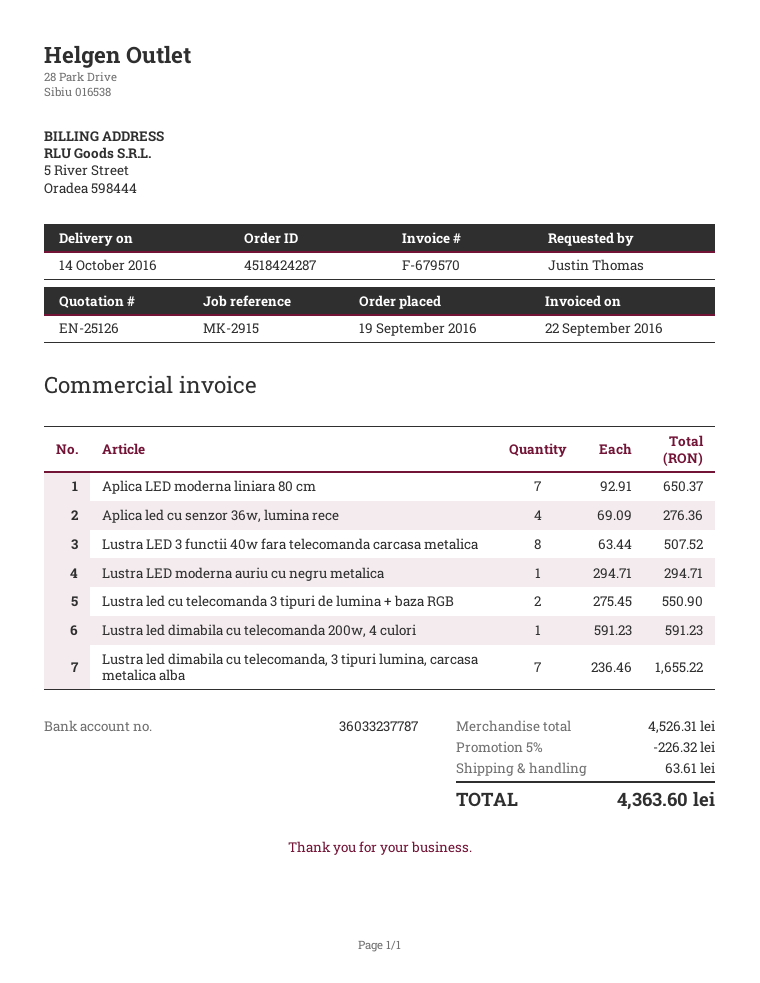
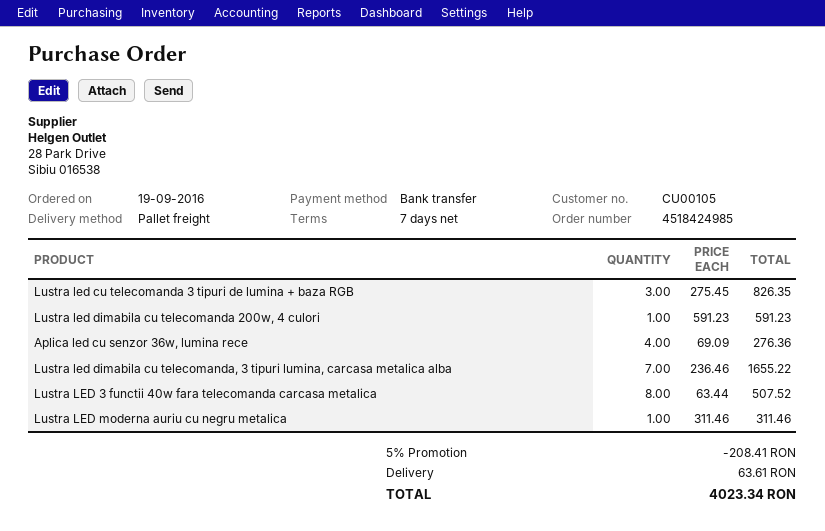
order number: 4518424287 -> 4518424985
Aplica LED moderna liniara 80 cm: 7 x 92.91 = 650.37 -> none
Lustra LED moderna auriu cu negru metalica: 1 x 294.71 = 294.71 -> 1 x 311.46 = 311.46
Lustra led cu telecomanda 3 tipuri de lumina + baza RGB: 2 x 275.45 = 550.90 -> 3 x 275.45 = 826.35
discount: 5% = 226.32 -> 5% = 208.41
total: 4363.60 -> 4023.34

